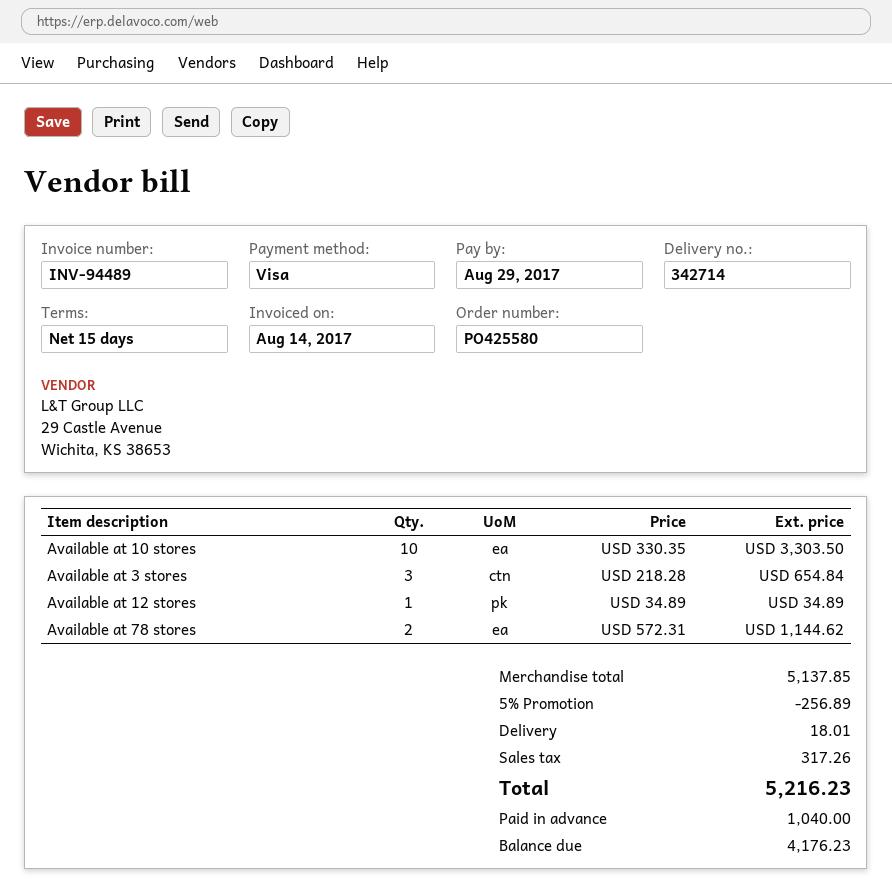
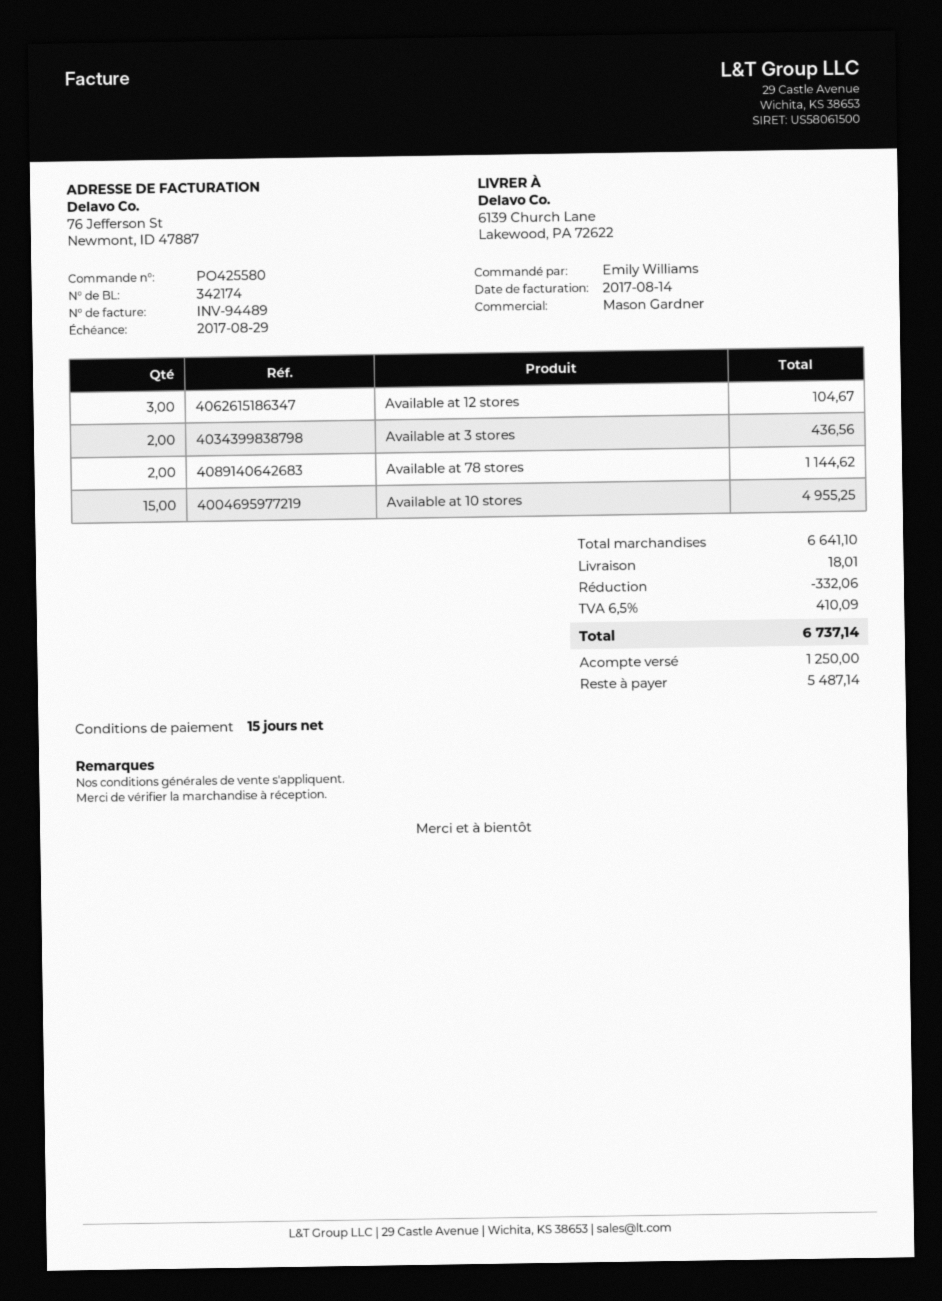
delivery note number: 342714 -> 342174
Available at 10 stores: 10 for 3303.50 -> 15 for 4955.25
Available at 3 stores: 3 for 654.84 -> 2 for 436.56
Available at 12 stores: 1 for 34.89 -> 3 for 104.67
subtotal: 5137.85 -> 6641.10
discount: 256.89 -> 332.06
tax: 317.26 -> 410.09
total: 5216.23 -> 6737.14
deposit: 1040.00 -> 1250.00
balance: 4176.23 -> 5487.14

